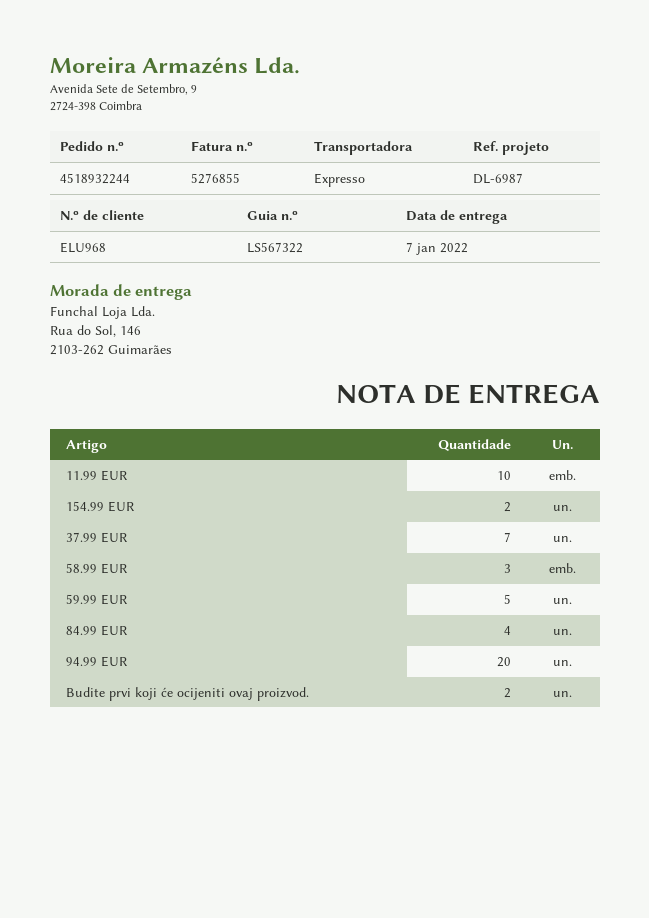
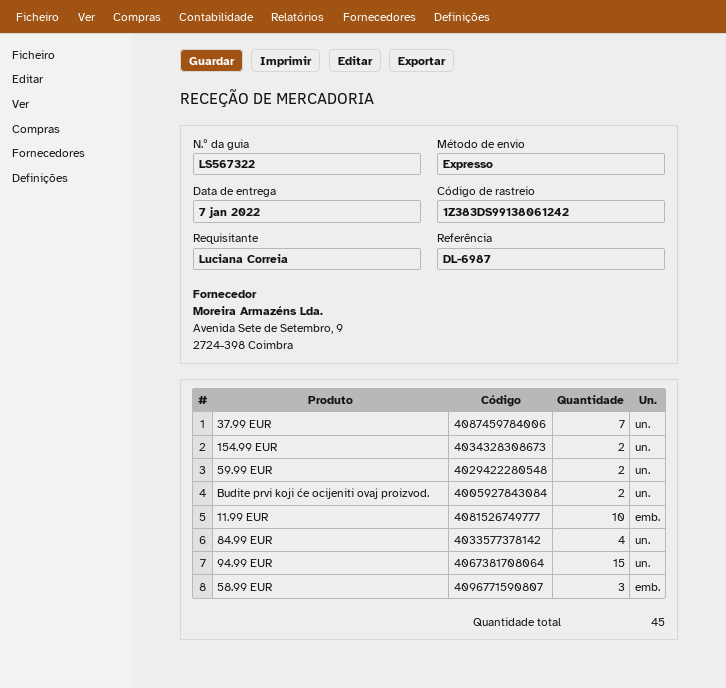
59.99 EUR: 5 -> 2
94.99 EUR: 20 -> 15

